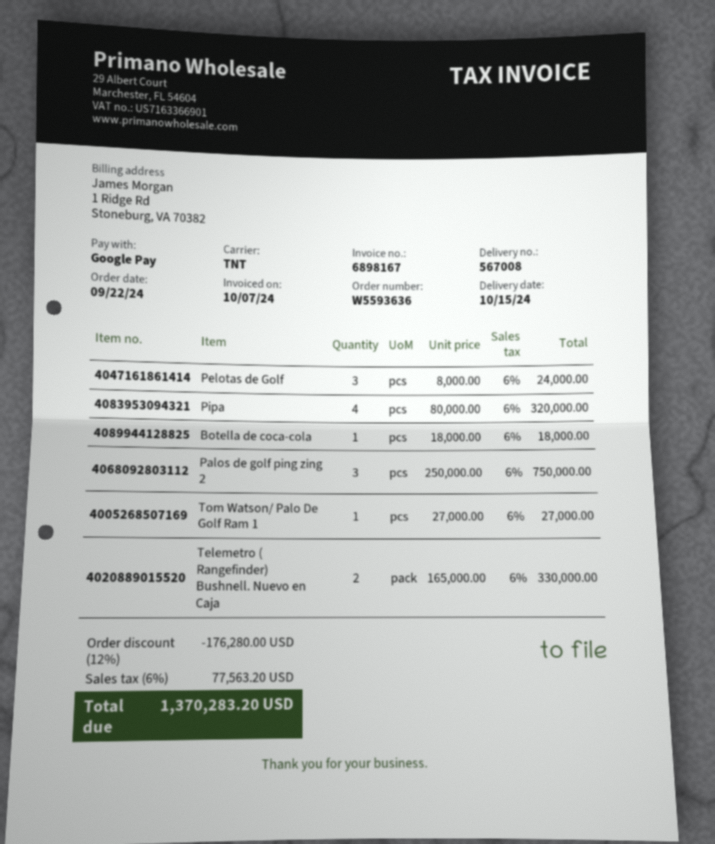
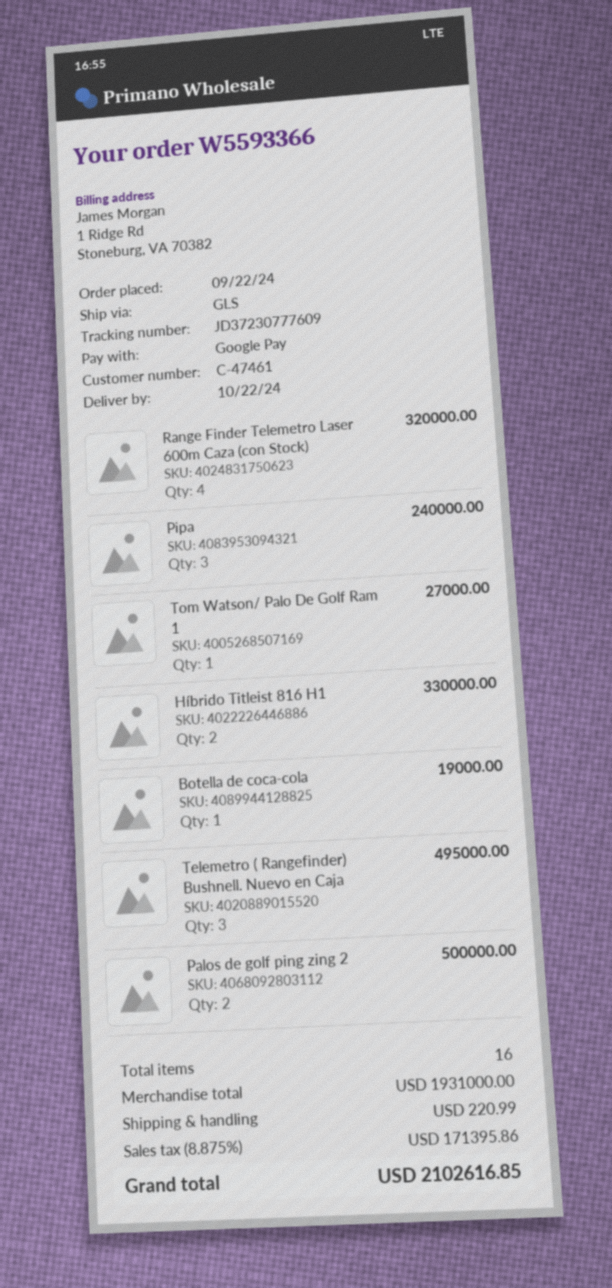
order number: W5593636 -> W5593366
delivery date: 2024-10-15 -> 2024-10-22
shipping method: TNT -> GLS
Pelotas de Golf: 3 for 24000.00 -> none
Pipa: 4 for 320000.00 -> 3 for 240000.00
Botella de coca-cola: 1 for 18000.00 -> 1 for 19000.00
Palos de golf ping zing 2: 3 for 750000.00 -> 2 for 500000.00
Telemetro ( Rangefinder) Bushnell. Nuevo en Caja: 2 for 330000.00 -> 3 for 495000.00
Range Finder Telemetro Laser 600m Caza (con Stock): none -> 4 for 320000.00
Híbrido Titleist 816 H1: none -> 2 for 330000.00
discount: 12% = 176280.00 -> none
shipping: none -> 220.99
tax: 6% = 77563.20 -> 8.875% = 171395.86
total: 1370283.20 -> 2102616.85

